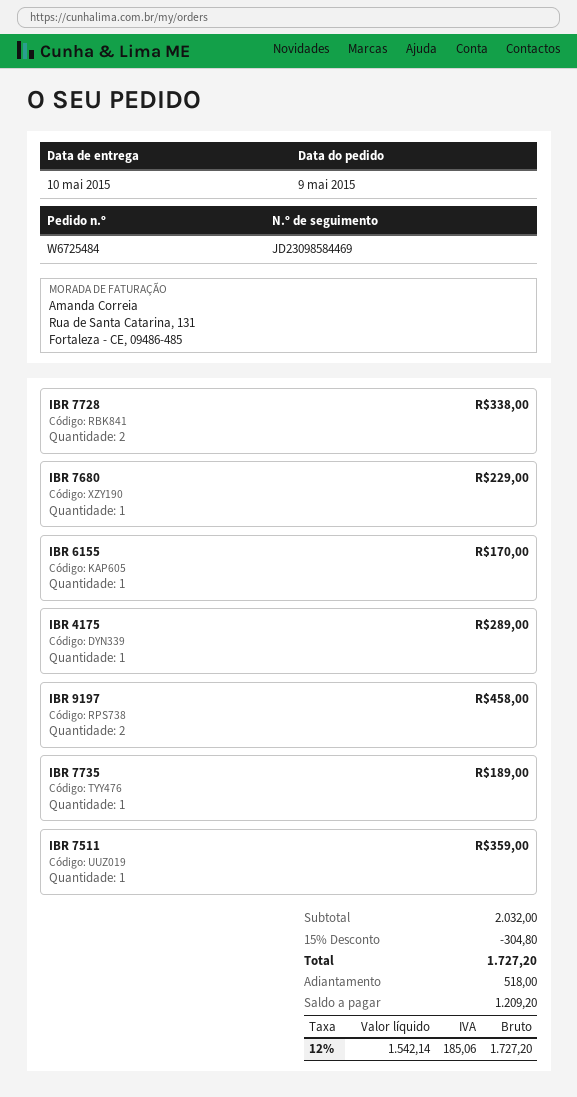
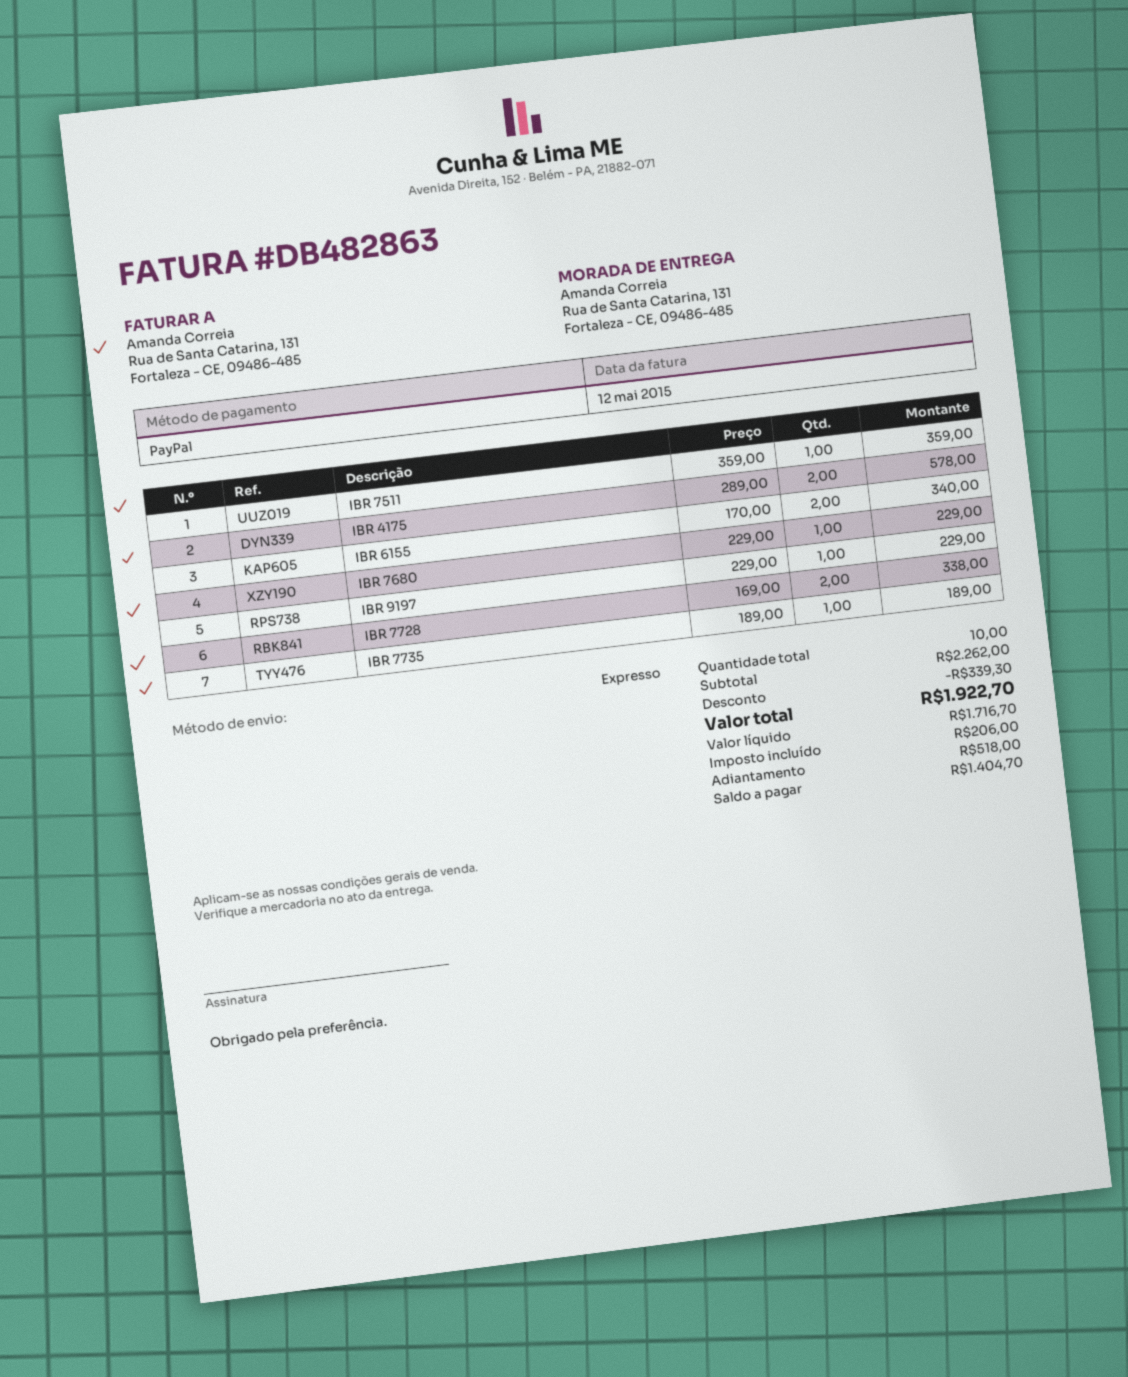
IBR 6155: 1 for 170.00 -> 2 for 340.00
IBR 4175: 1 for 289.00 -> 2 for 578.00
IBR 9197: 2 for 458.00 -> 1 for 229.00
subtotal: 2032.00 -> 2262.00
discount: 304.80 -> 339.30
net: 1542.14 -> 1716.70
tax: 185.06 -> 206.00
total: 1727.20 -> 1922.70
balance: 1209.20 -> 1404.70

